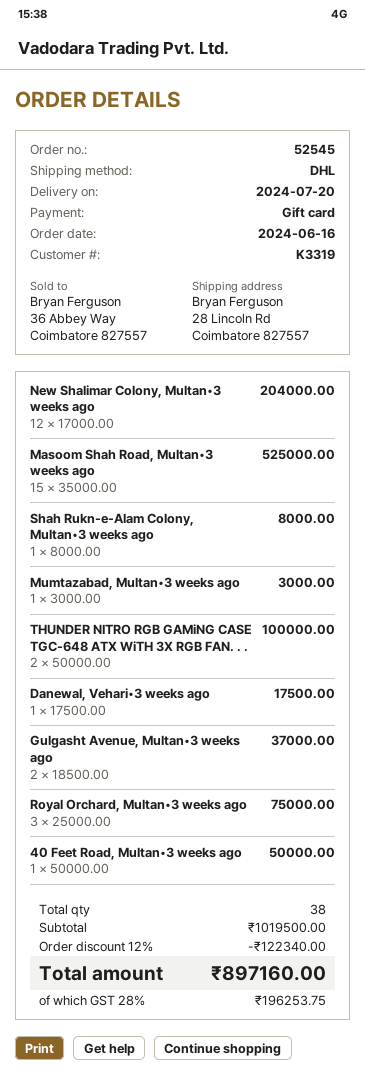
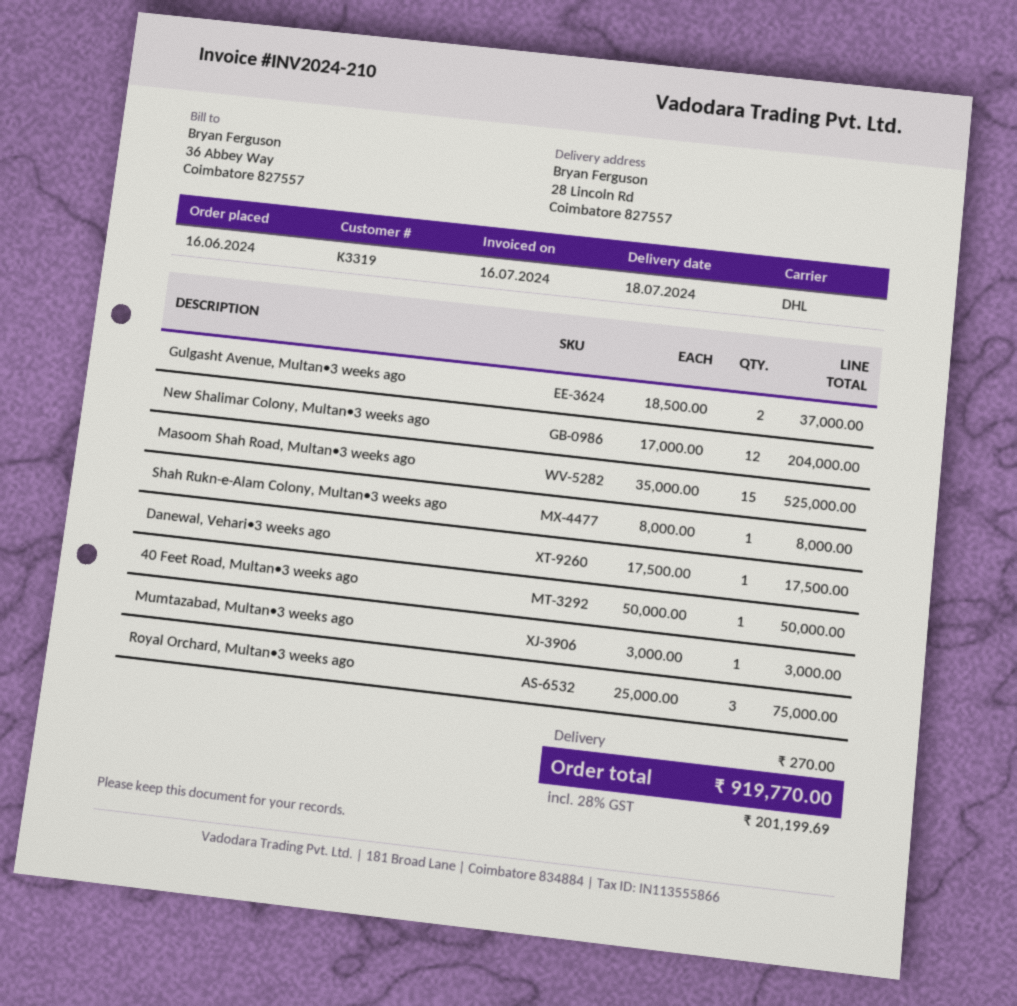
delivery date: 2024-07-20 -> 2024-07-18
THUNDER NITRO RGB GAMiNG CASE TGC-648 ATX WiTH 3X RGB FAN. . .: 2 x 50000.00 = 100000.00 -> none
discount: 12% = 122340.00 -> none
shipping: none -> 270.00
tax: 28% = 196253.75 -> 28% = 201199.69
total: 897160.00 -> 919770.00

